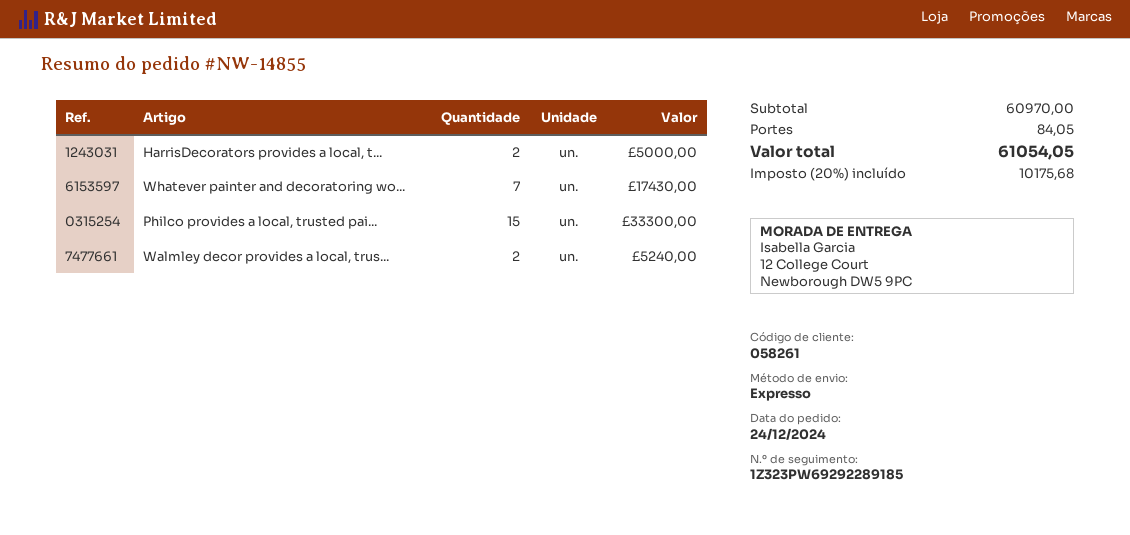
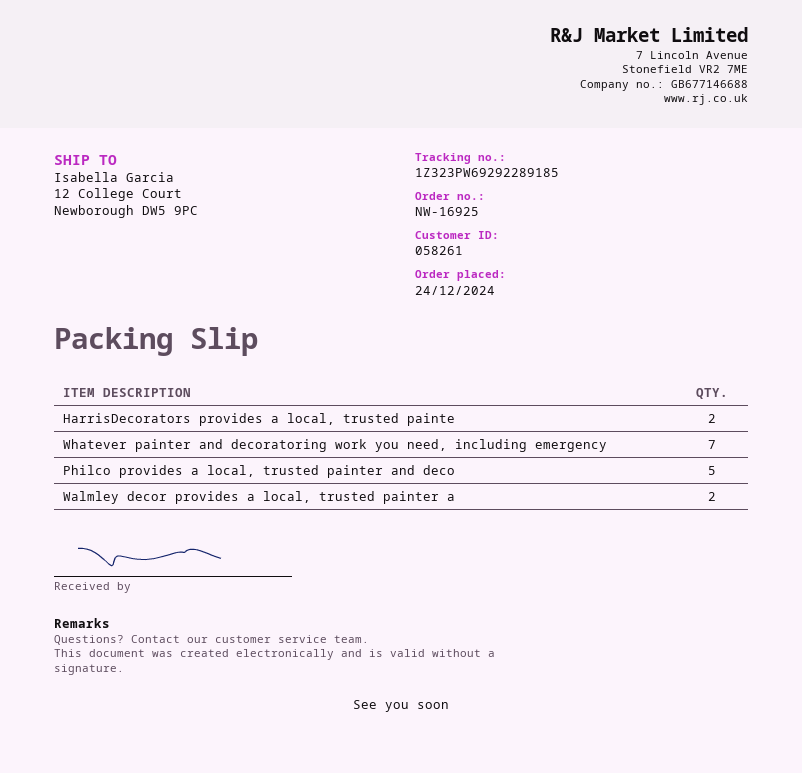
order number: NW-14855 -> NW-16925
Philco provides a local, trusted pai...: 15 -> 5

